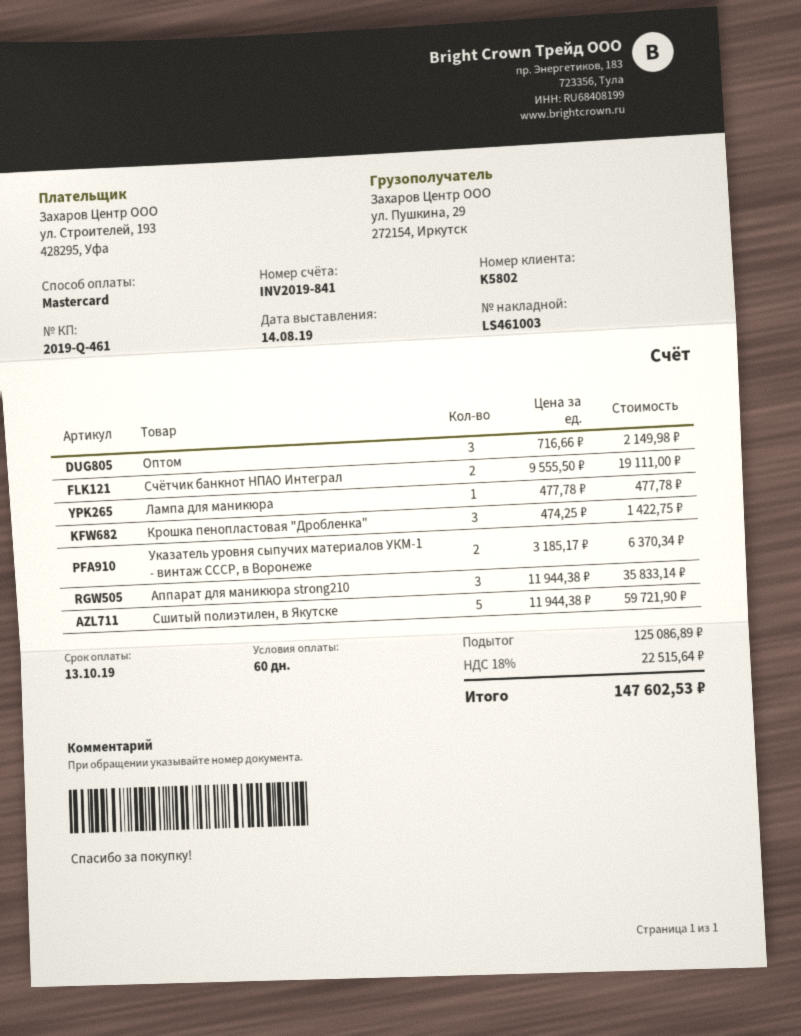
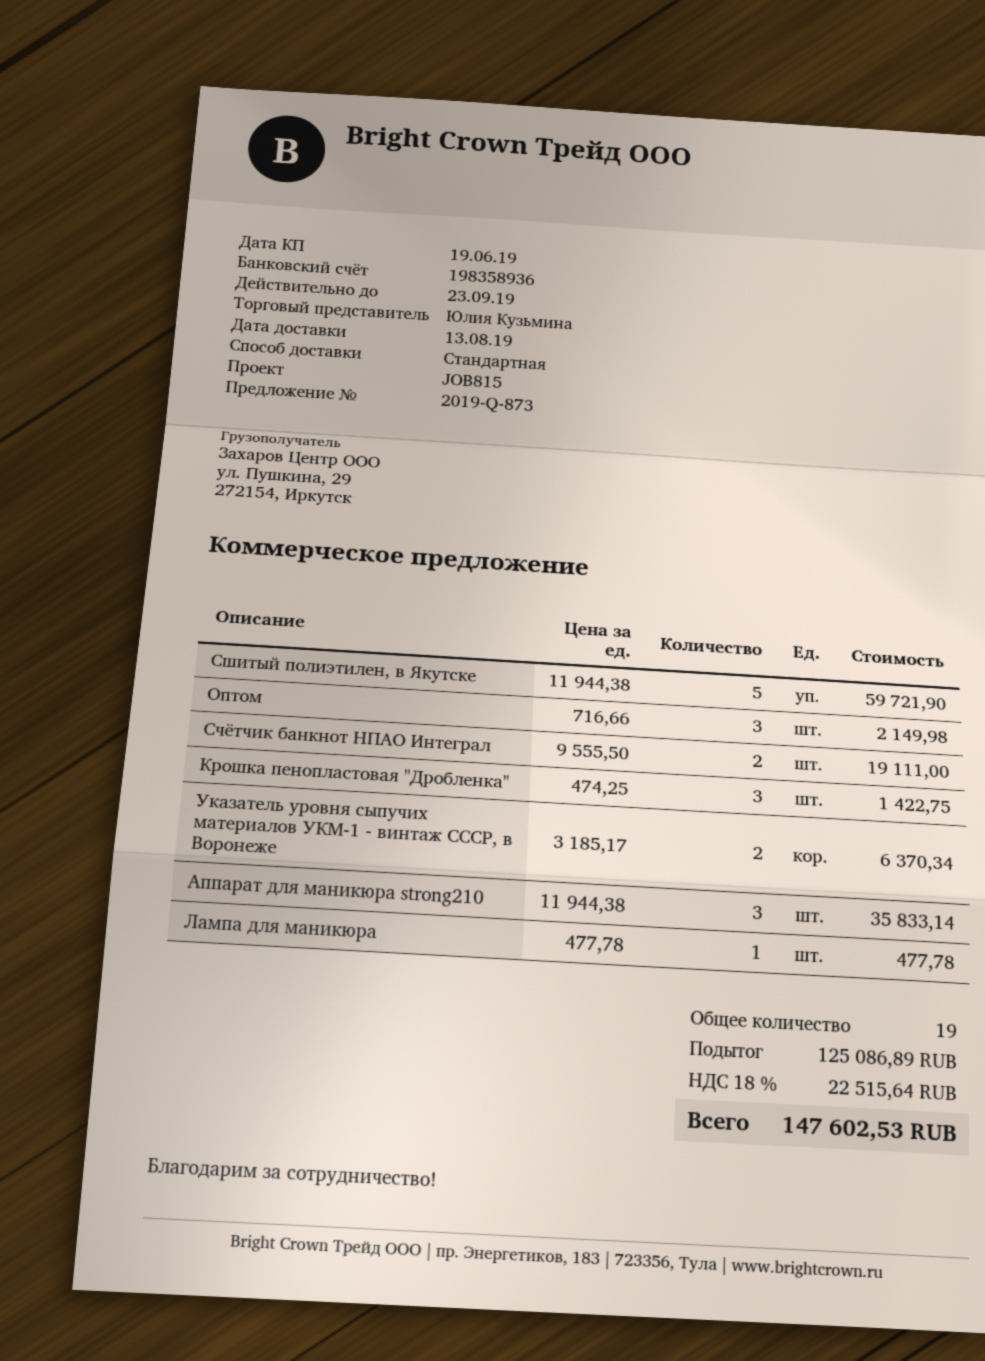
quote number: 2019-Q-461 -> 2019-Q-873

